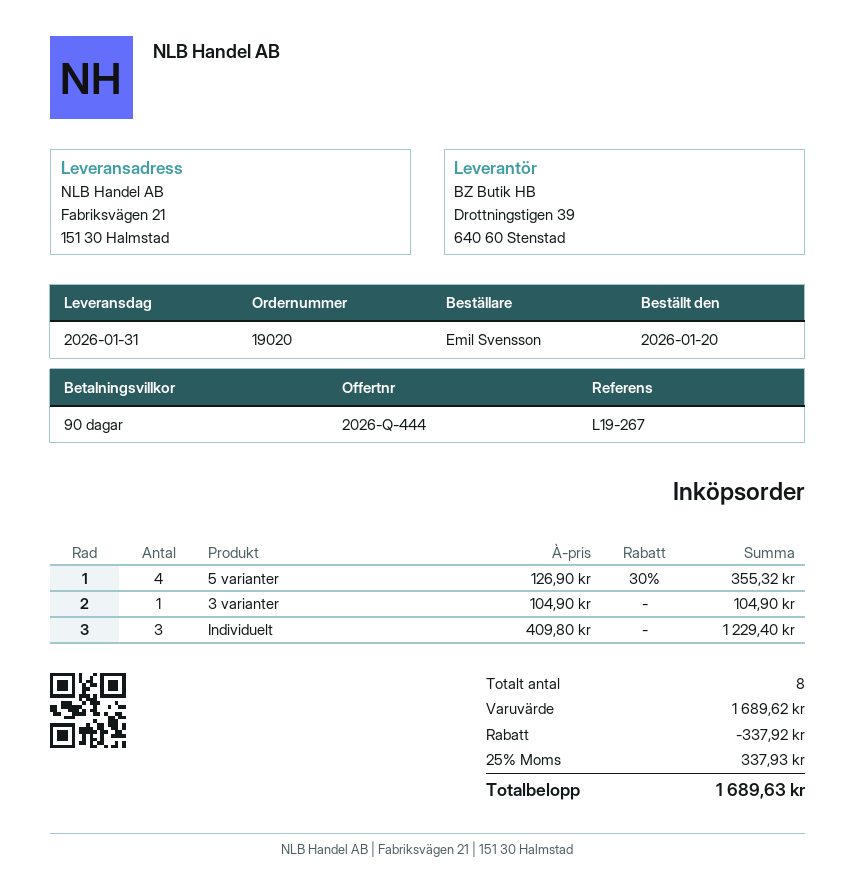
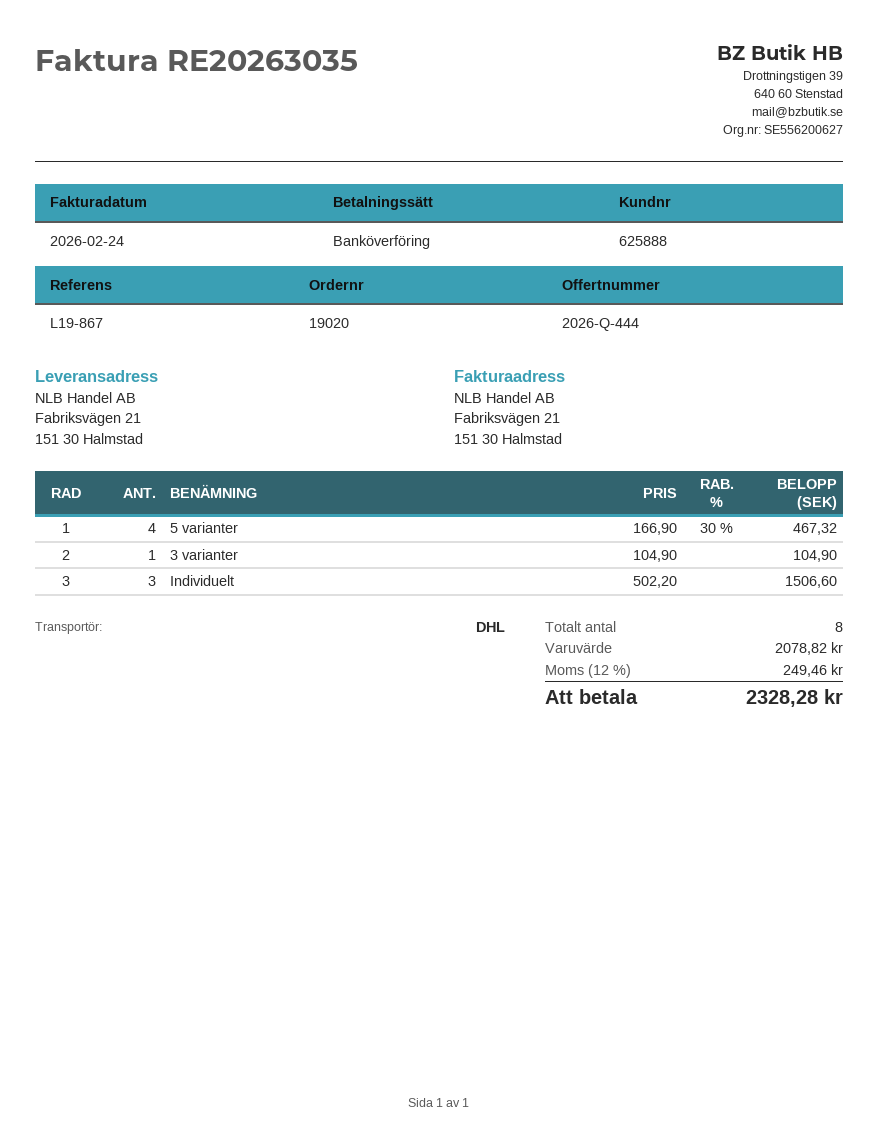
reference: L19-267 -> L19-867
5 varianter: 4 x 126.90 - 30% = 355.32 -> 4 x 166.90 - 30% = 467.32
Individuelt: 3 x 409.80 = 1229.40 -> 3 x 502.20 = 1506.60
subtotal: 1689.62 -> 2078.82
discount: 337.92 -> none
tax: 25% = 337.93 -> 12% = 249.46
total: 1689.63 -> 2328.28

